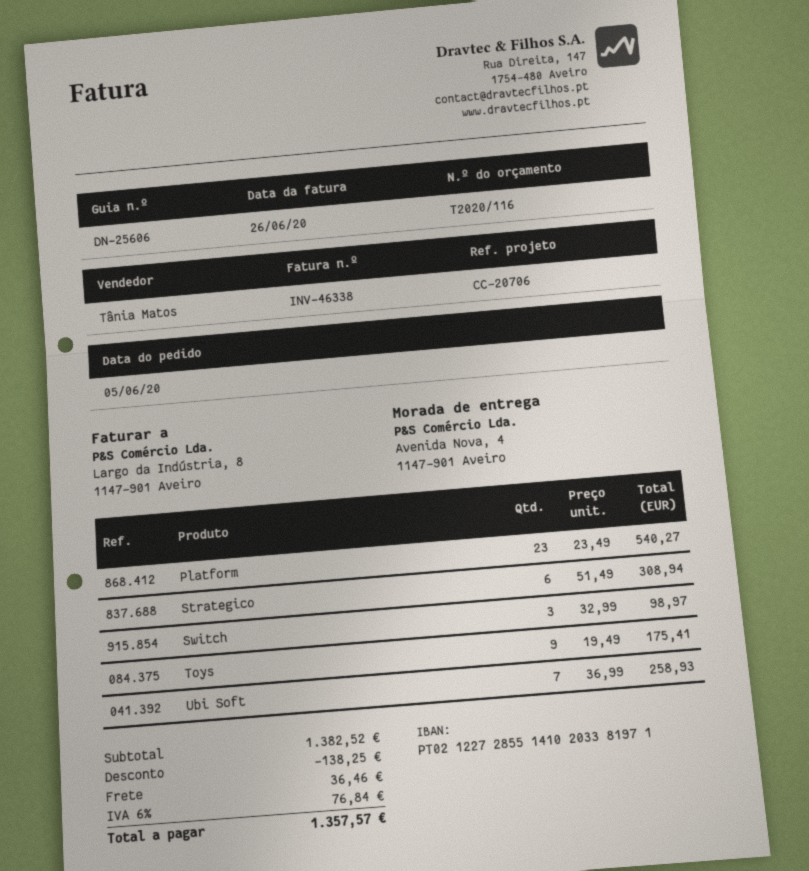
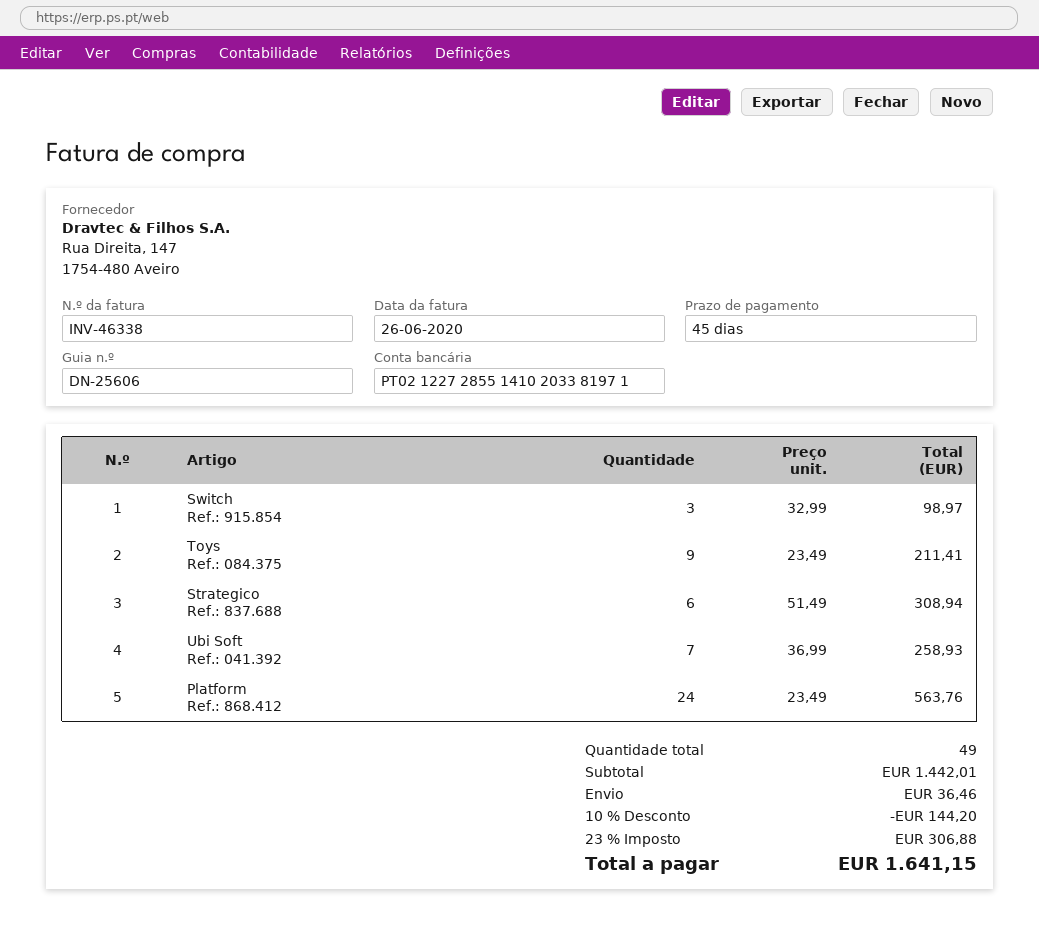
Platform: 23 x 23.49 = 540.27 -> 24 x 23.49 = 563.76
Toys: 9 x 19.49 = 175.41 -> 9 x 23.49 = 211.41
subtotal: 1382.52 -> 1442.01
discount: 138.25 -> 144.20
tax: 6% = 76.84 -> 23% = 306.88
total: 1357.57 -> 1641.15

